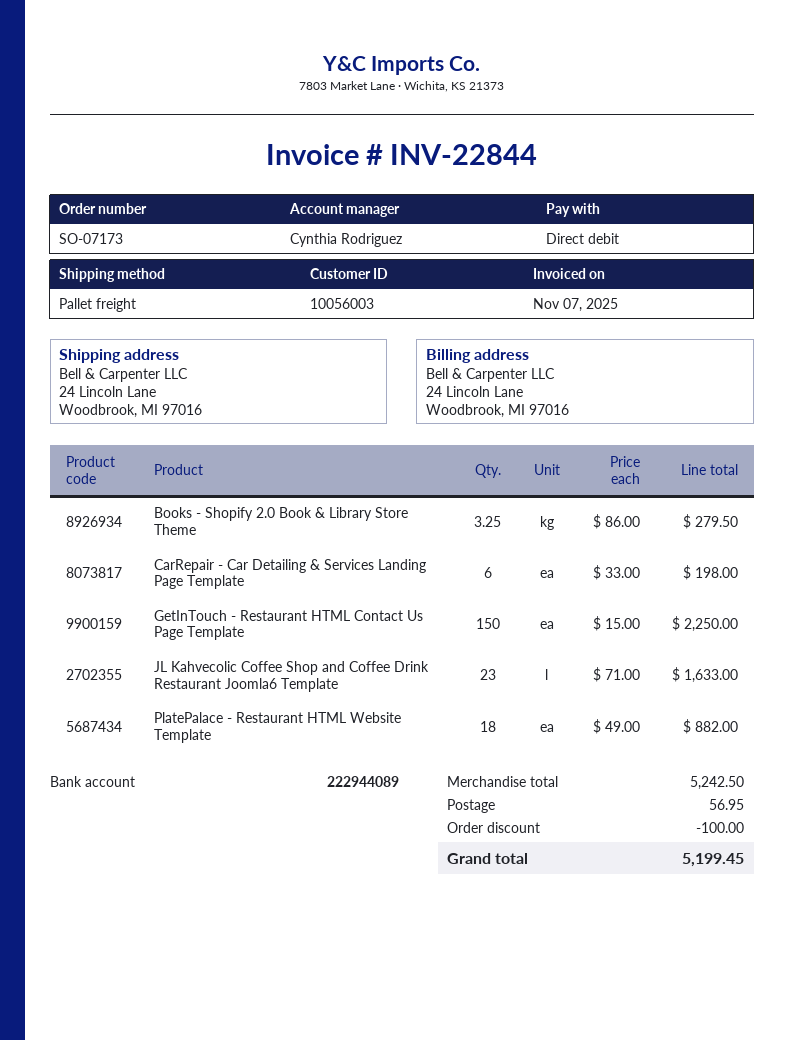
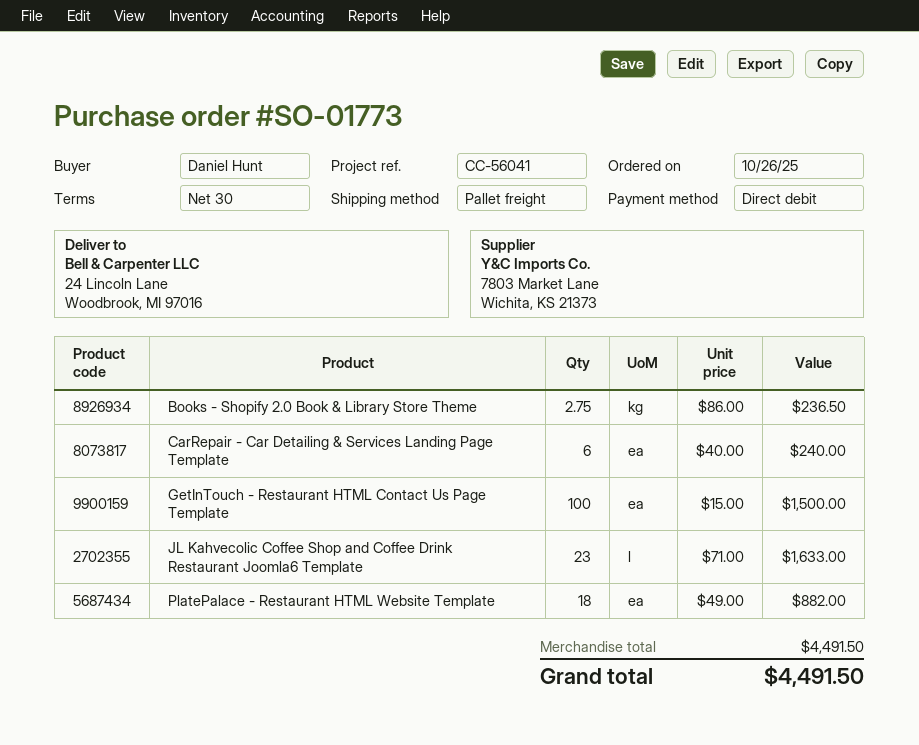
order number: SO-07173 -> SO-01773
Books - Shopify 2.0 Book & Library Store Theme: 3.25 x 86.00 = 279.50 -> 2.75 x 86.00 = 236.50
CarRepair - Car Detailing & Services Landing Page Template: 6 x 33.00 = 198.00 -> 6 x 40.00 = 240.00
GetInTouch - Restaurant HTML Contact Us Page Template: 150 x 15.00 = 2250.00 -> 100 x 15.00 = 1500.00
subtotal: 5242.50 -> 4491.50
discount: 100.00 -> none
shipping: 56.95 -> none
total: 5199.45 -> 4491.50

